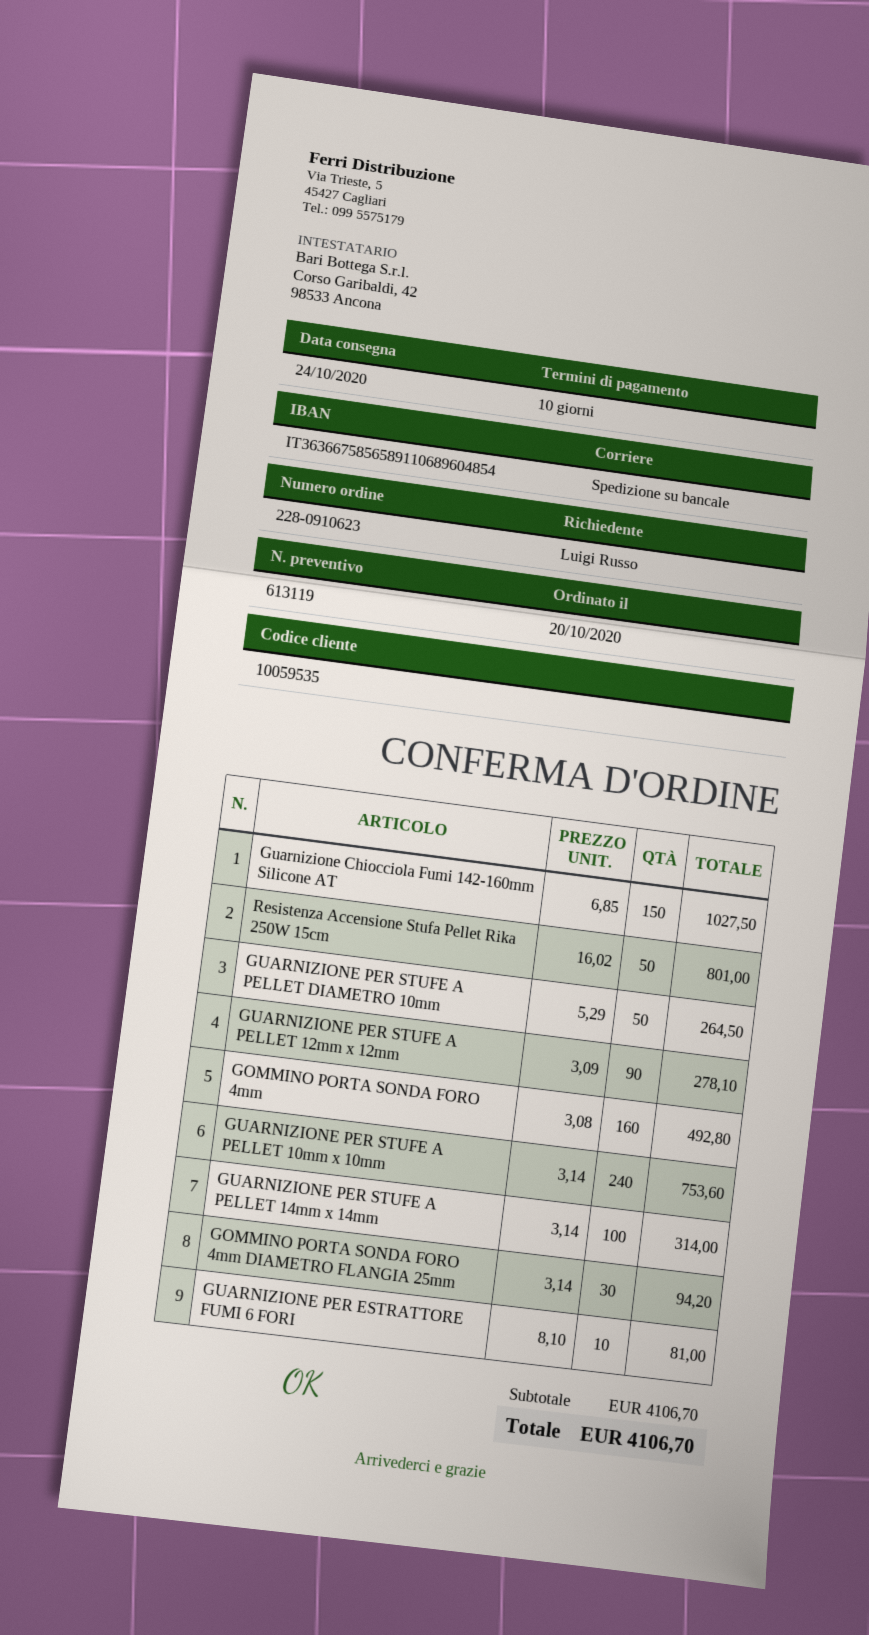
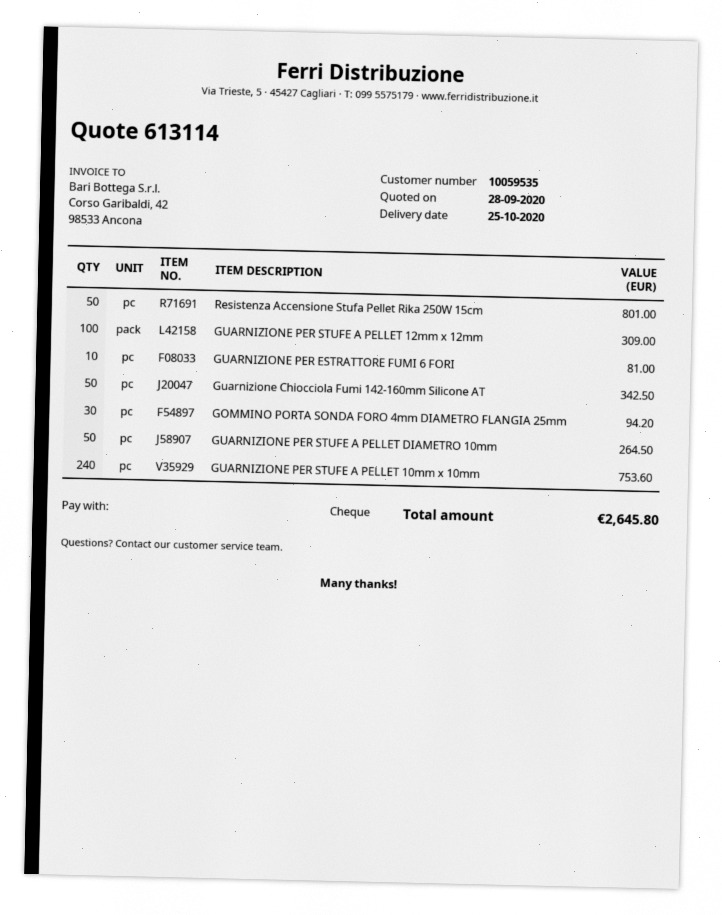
quote number: 613119 -> 613114
delivery date: 2020-10-24 -> 2020-10-25
Guarnizione Chiocciola Fumi 142-160mm Silicone AT: 150 for 1027.50 -> 50 for 342.50
GUARNIZIONE PER STUFE A PELLET 12mm x 12mm: 90 for 278.10 -> 100 for 309.00
GOMMINO PORTA SONDA FORO 4mm: 160 for 492.80 -> none
GUARNIZIONE PER STUFE A PELLET 14mm x 14mm: 100 for 314.00 -> none
total: 4106.70 -> 2645.80

